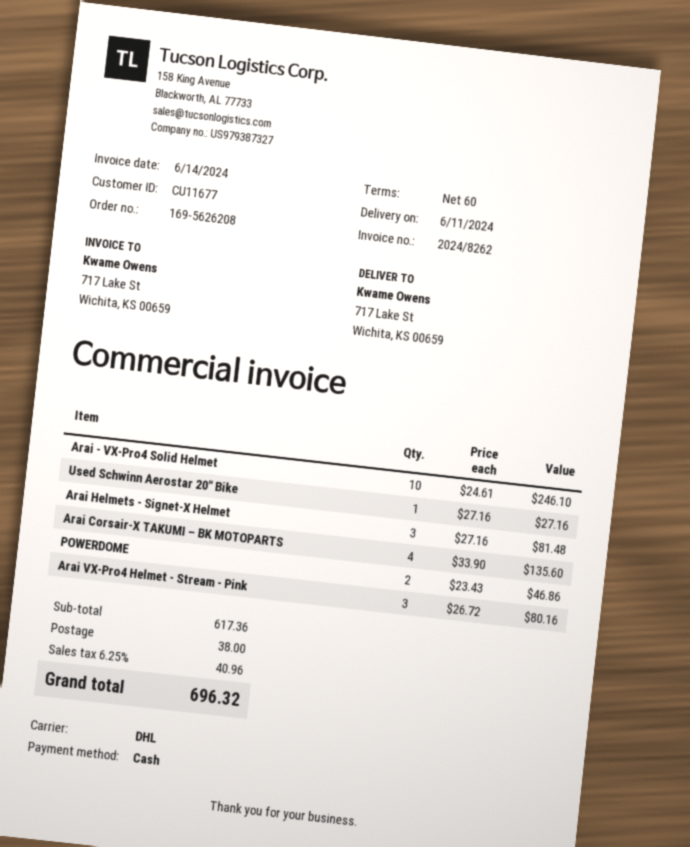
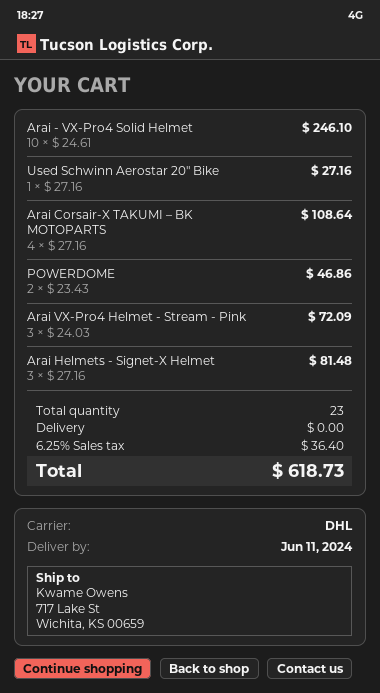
Arai Corsair-X TAKUMI – BK MOTOPARTS: 4 x 33.90 = 135.60 -> 4 x 27.16 = 108.64
Arai VX-Pro4 Helmet - Stream - Pink: 3 x 26.72 = 80.16 -> 3 x 24.03 = 72.09
shipping: 38.00 -> 0.00
tax: 6.25% = 40.96 -> 6.25% = 36.40
total: 696.32 -> 618.73

